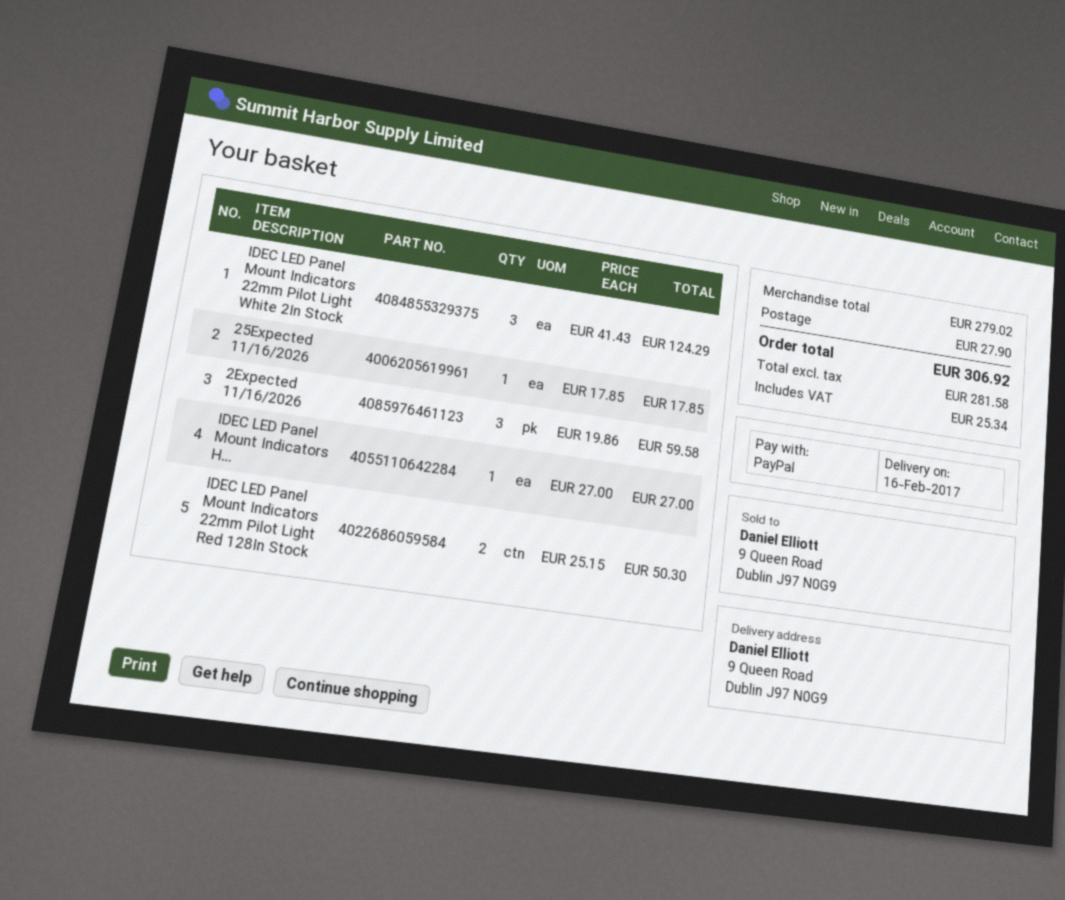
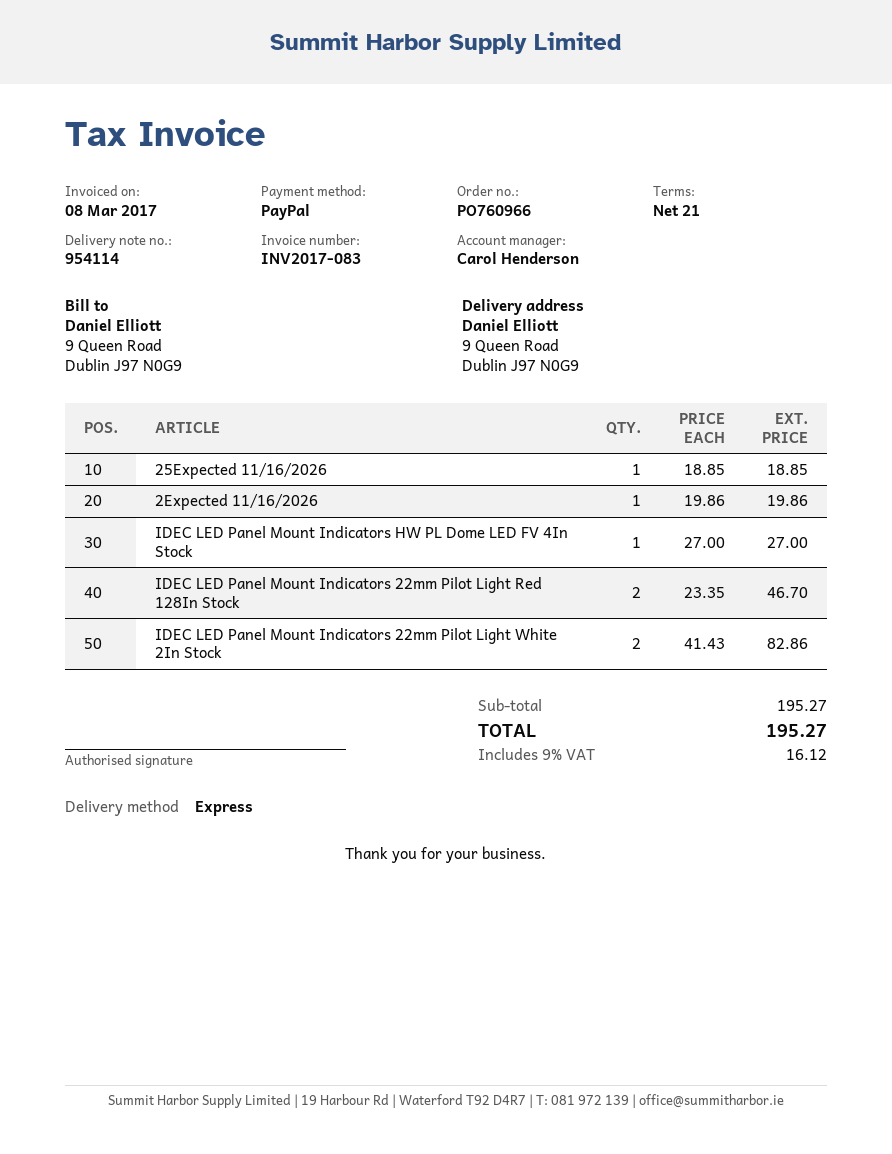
IDEC LED Panel Mount Indicators 22mm Pilot Light White 2In Stock: 3 x 41.43 = 124.29 -> 2 x 41.43 = 82.86
25Expected 11/16/2026: 1 x 17.85 = 17.85 -> 1 x 18.85 = 18.85
2Expected 11/16/2026: 3 x 19.86 = 59.58 -> 1 x 19.86 = 19.86
IDEC LED Panel Mount Indicators 22mm Pilot Light Red 128In Stock: 2 x 25.15 = 50.30 -> 2 x 23.35 = 46.70
subtotal: 279.02 -> 195.27
shipping: 27.90 -> none
tax: 25.34 -> 16.12
total: 306.92 -> 195.27

